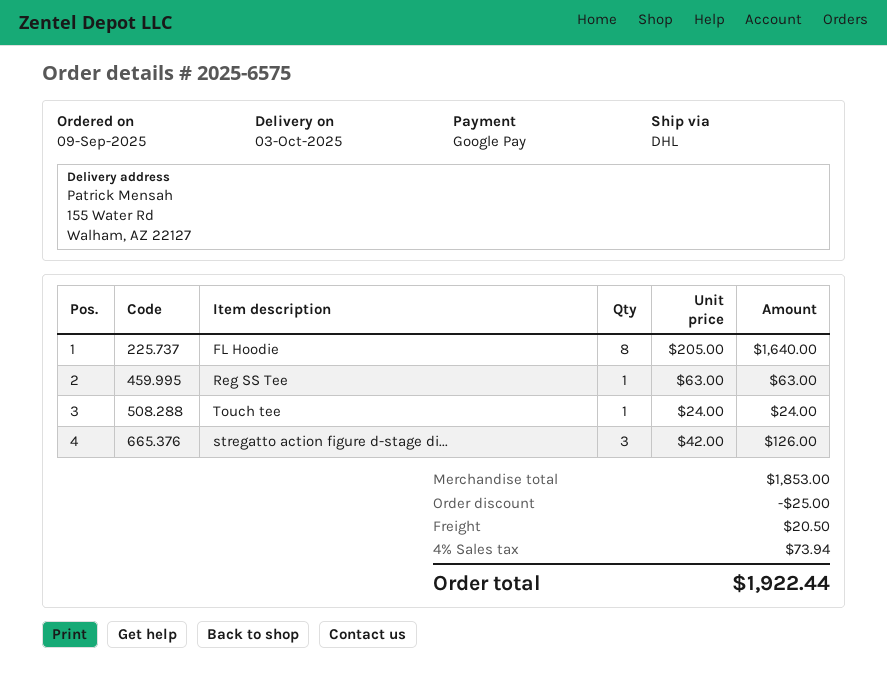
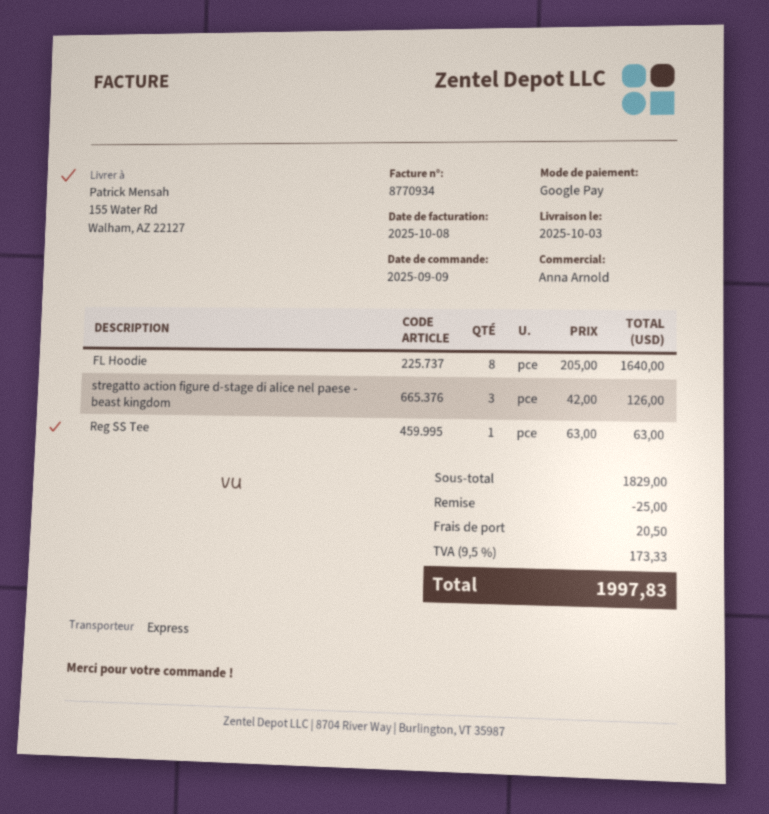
shipping method: DHL -> express
Touch tee: 1 x 24.00 = 24.00 -> none
subtotal: 1853.00 -> 1829.00
tax: 4% = 73.94 -> 9.5% = 173.33
total: 1922.44 -> 1997.83

